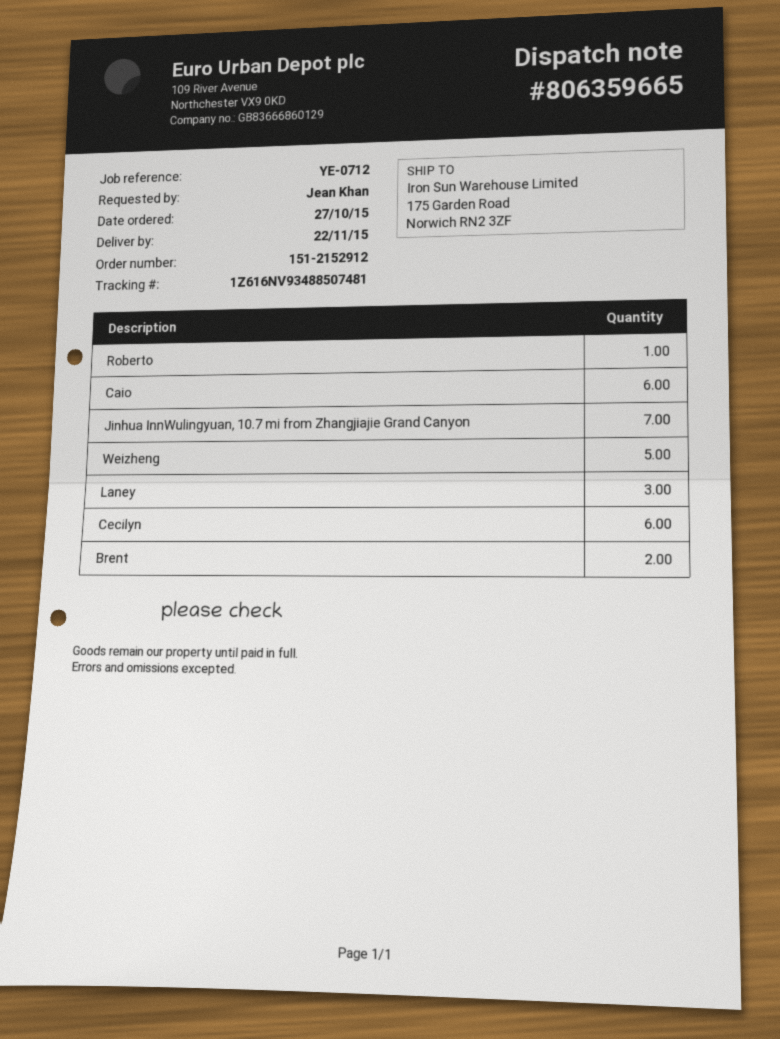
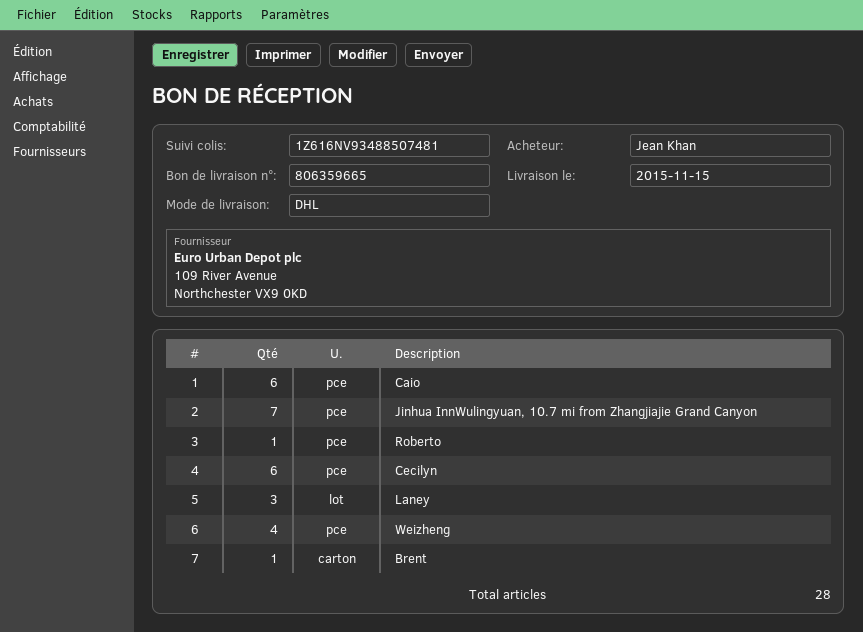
delivery date: 2015-11-22 -> 2015-11-15
Weizheng: 5 -> 4
Brent: 2 -> 1

